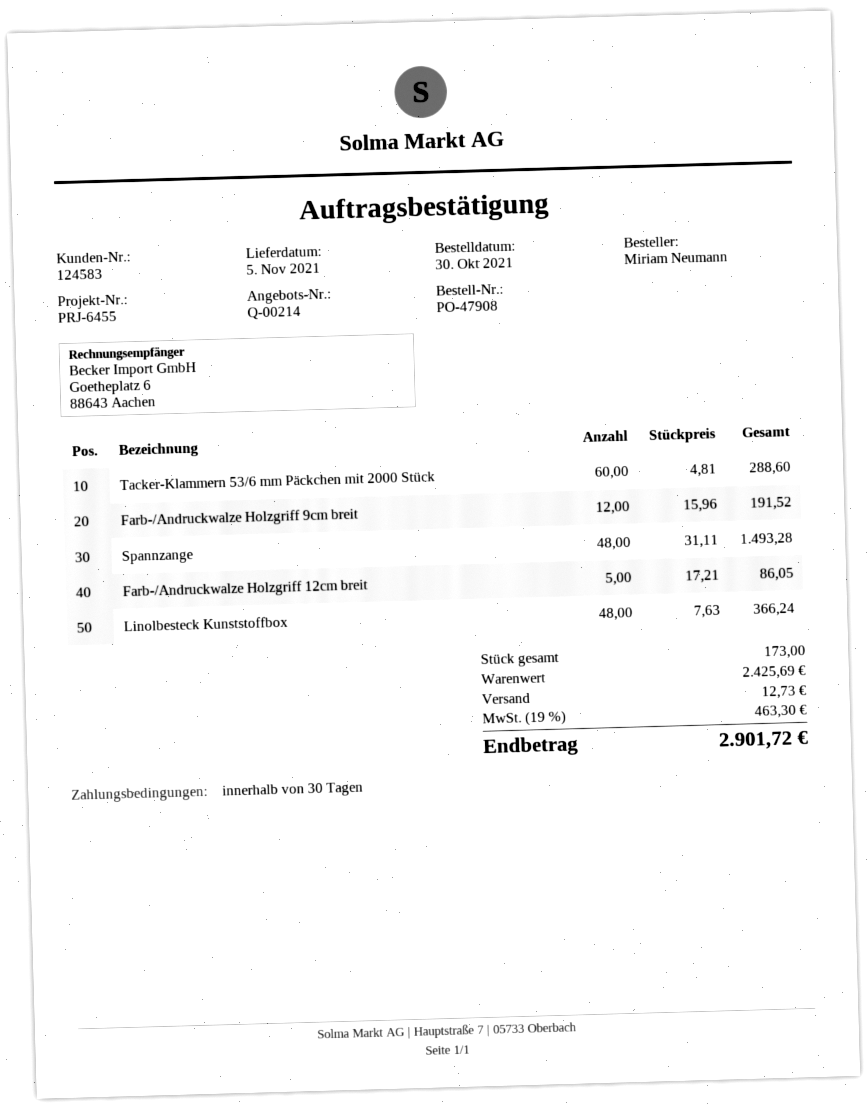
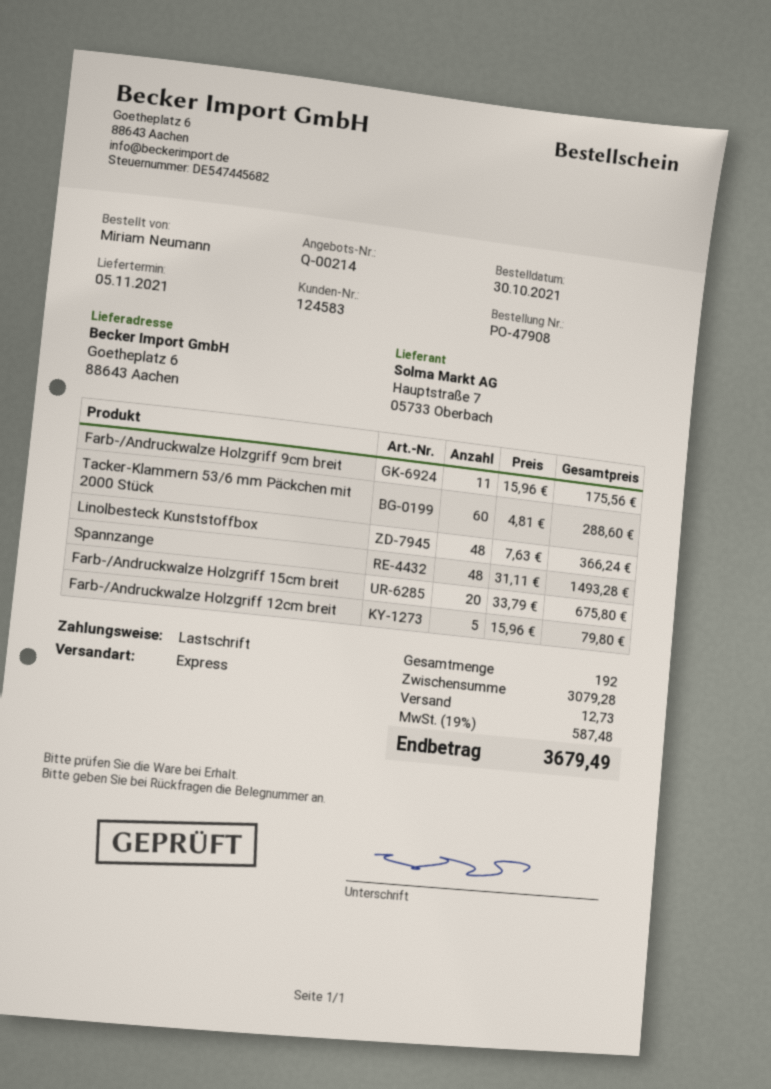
Farb-/Andruckwalze Holzgriff 9cm breit: 12 x 15.96 = 191.52 -> 11 x 15.96 = 175.56
Farb-/Andruckwalze Holzgriff 12cm breit: 5 x 17.21 = 86.05 -> 5 x 15.96 = 79.80
Farb-/Andruckwalze Holzgriff 15cm breit: none -> 20 x 33.79 = 675.80
total quantity: 173 -> 192
subtotal: 2425.69 -> 3079.28
tax: 19% = 463.30 -> 19% = 587.48
total: 2901.72 -> 3679.49

